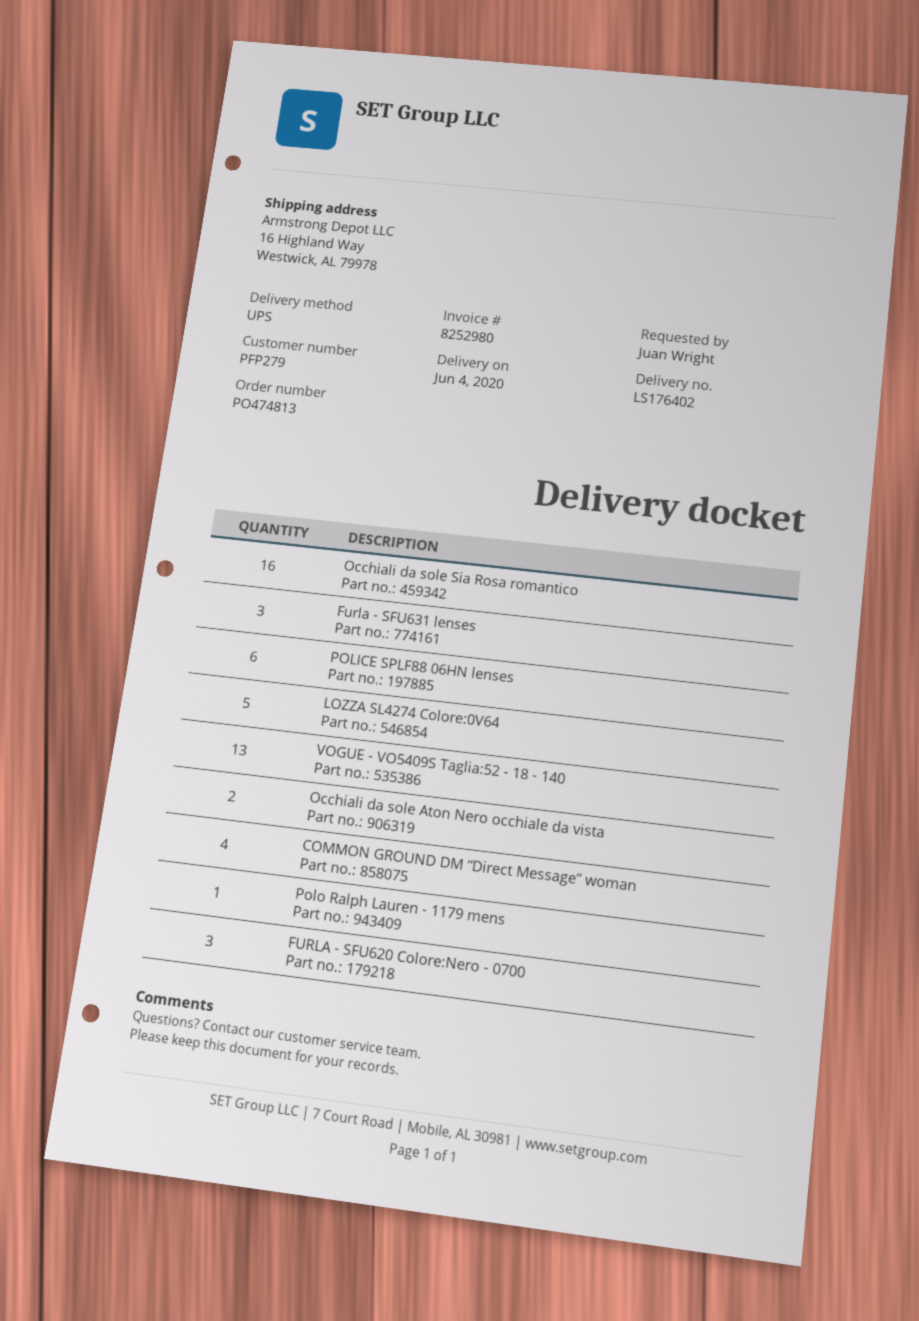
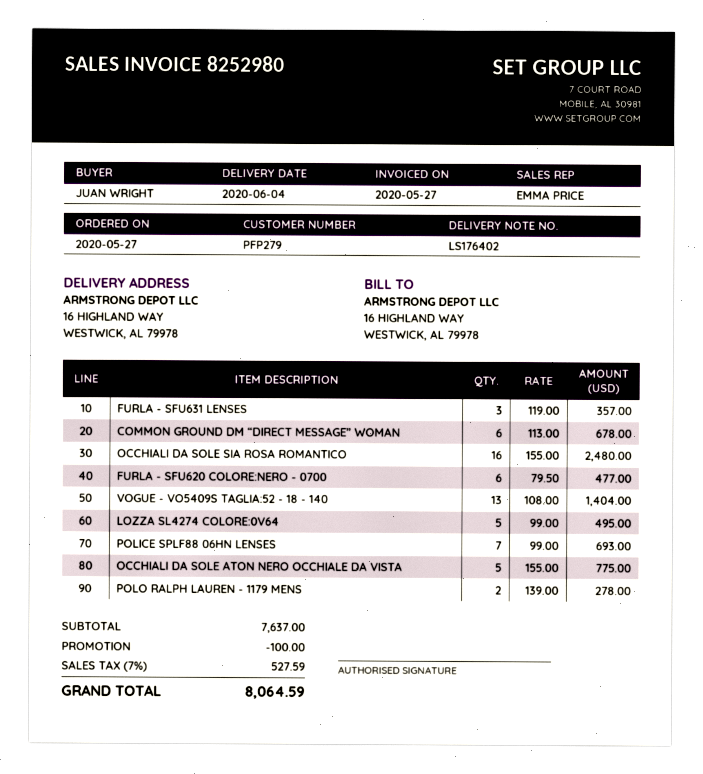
POLICE SPLF88 06HN lenses: 6 -> 7
Occhiali da sole Aton Nero occhiale da vista: 2 -> 5
COMMON GROUND DM “Direct Message” woman: 4 -> 6
Polo Ralph Lauren - 1179 mens: 1 -> 2
FURLA - SFU620 Colore:Nero - 0700: 3 -> 6

